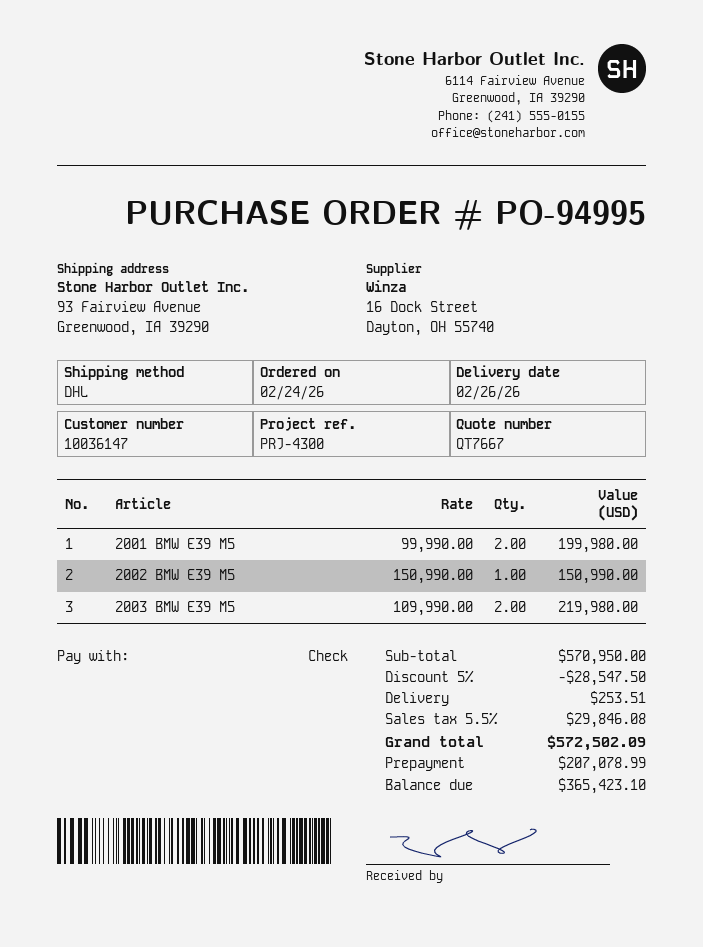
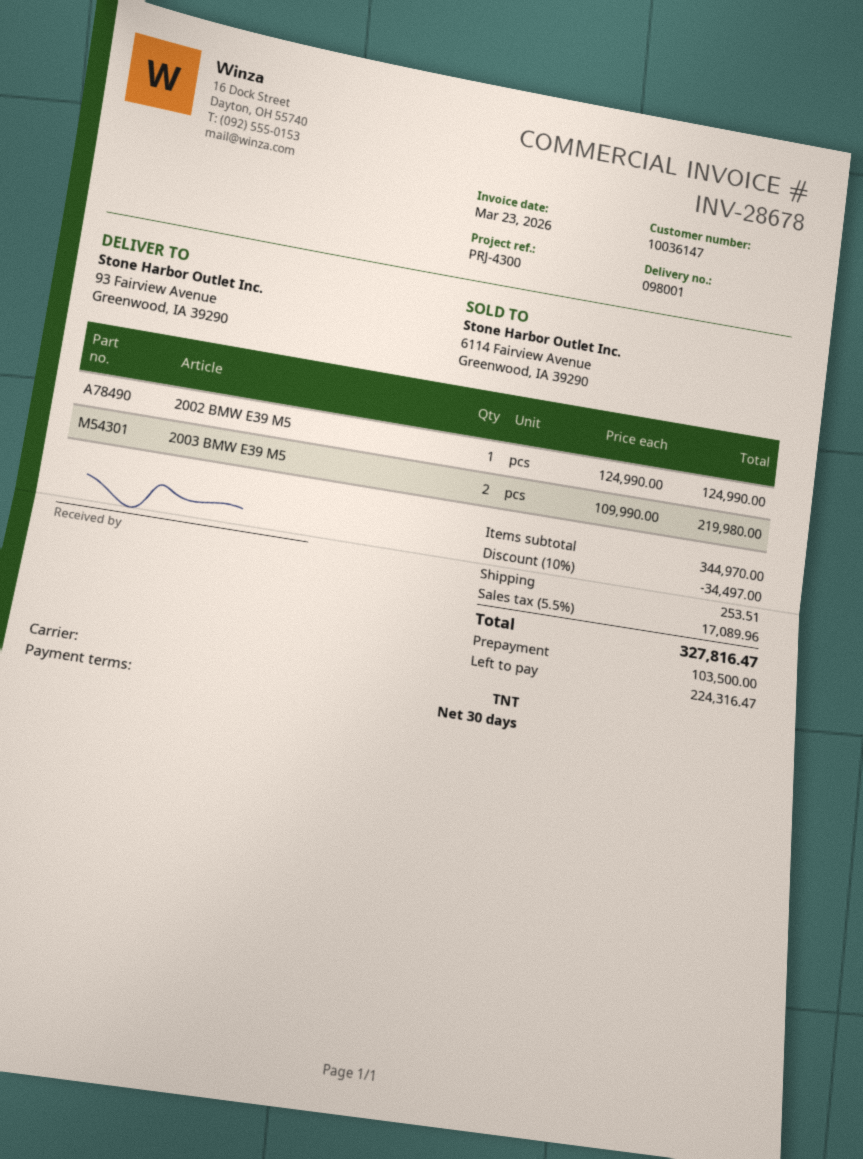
shipping method: DHL -> TNT
2001 BMW E39 M5: 2 x 99990.00 = 199980.00 -> none
2002 BMW E39 M5: 1 x 150990.00 = 150990.00 -> 1 x 124990.00 = 124990.00
subtotal: 570950.00 -> 344970.00
discount: 5% = 28547.50 -> 10% = 34497.00
tax: 5.5% = 29846.08 -> 5.5% = 17089.96
total: 572502.09 -> 327816.47
deposit: 207078.99 -> 103500.00
balance: 365423.10 -> 224316.47

